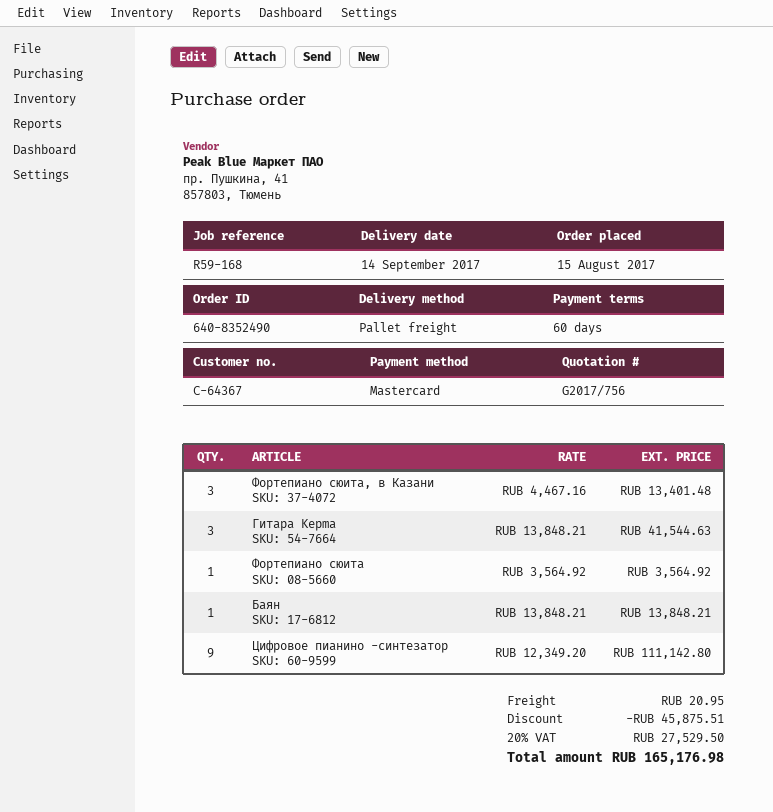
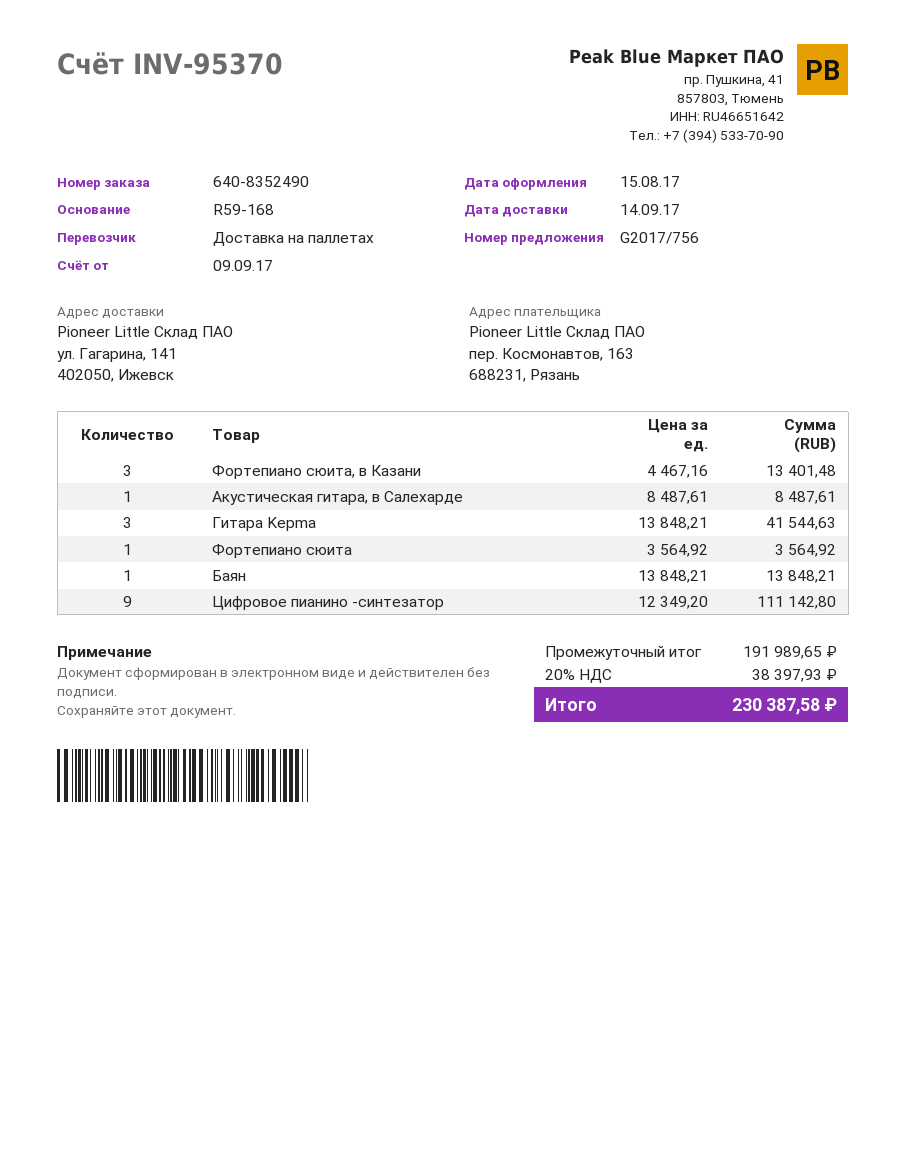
Акустическая гитара, в Салехарде: none -> 1 x 8487.61 = 8487.61
discount: 45875.51 -> none
shipping: 20.95 -> none
tax: 20% = 27529.50 -> 20% = 38397.93
total: 165176.98 -> 230387.58

